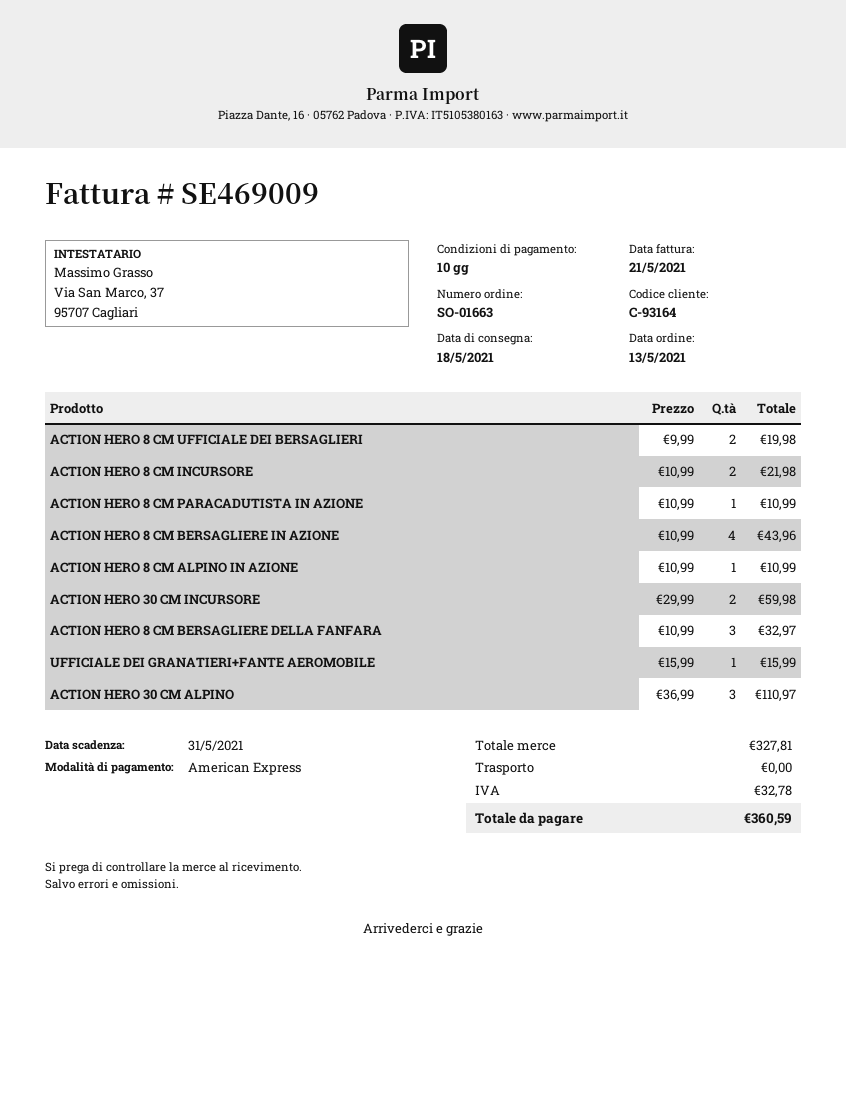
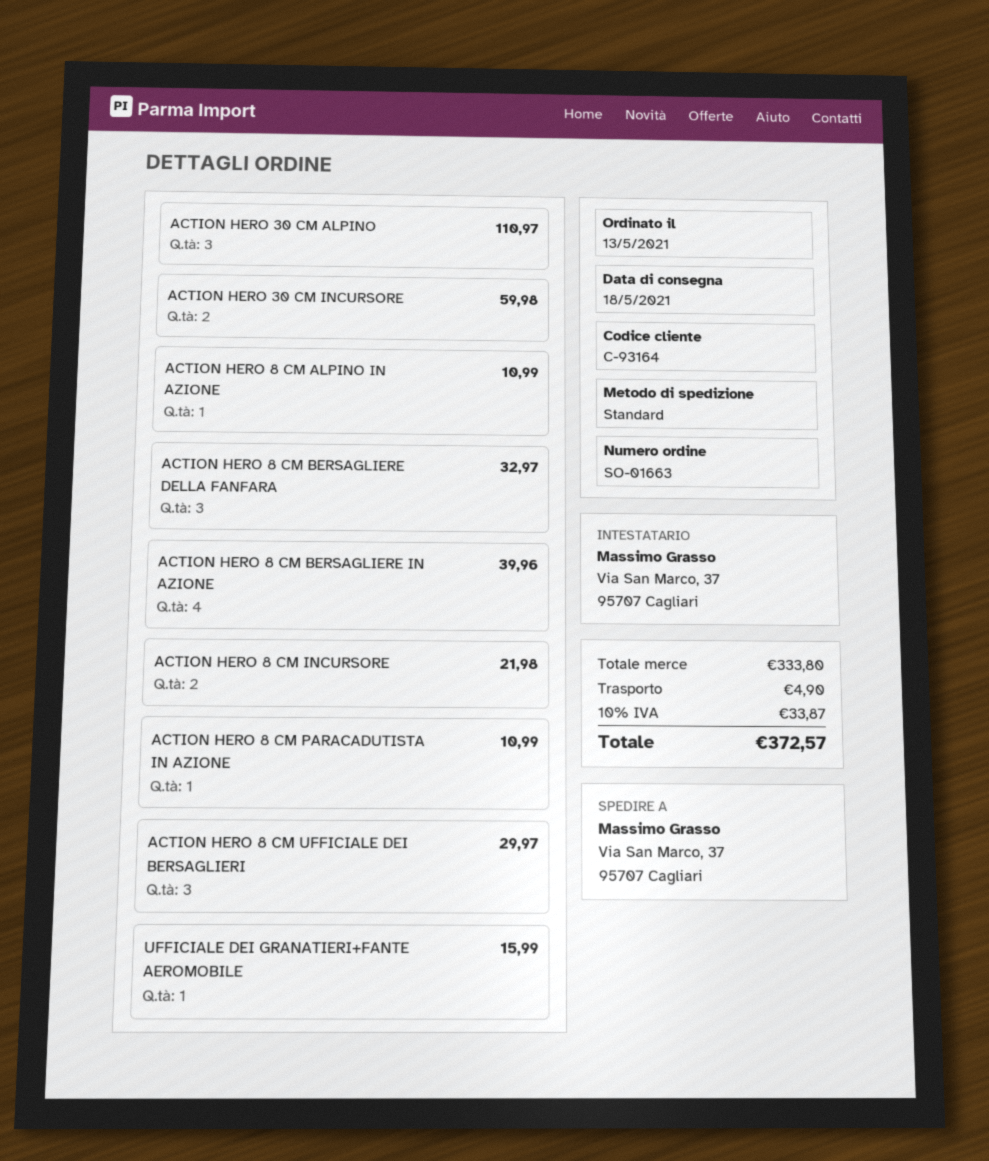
ACTION HERO 8 CM UFFICIALE DEI BERSAGLIERI: 2 for 19.98 -> 3 for 29.97
ACTION HERO 8 CM BERSAGLIERE IN AZIONE: 4 for 43.96 -> 4 for 39.96
subtotal: 327.81 -> 333.80
shipping: 0.00 -> 4.90
tax: 32.78 -> 33.87
total: 360.59 -> 372.57

